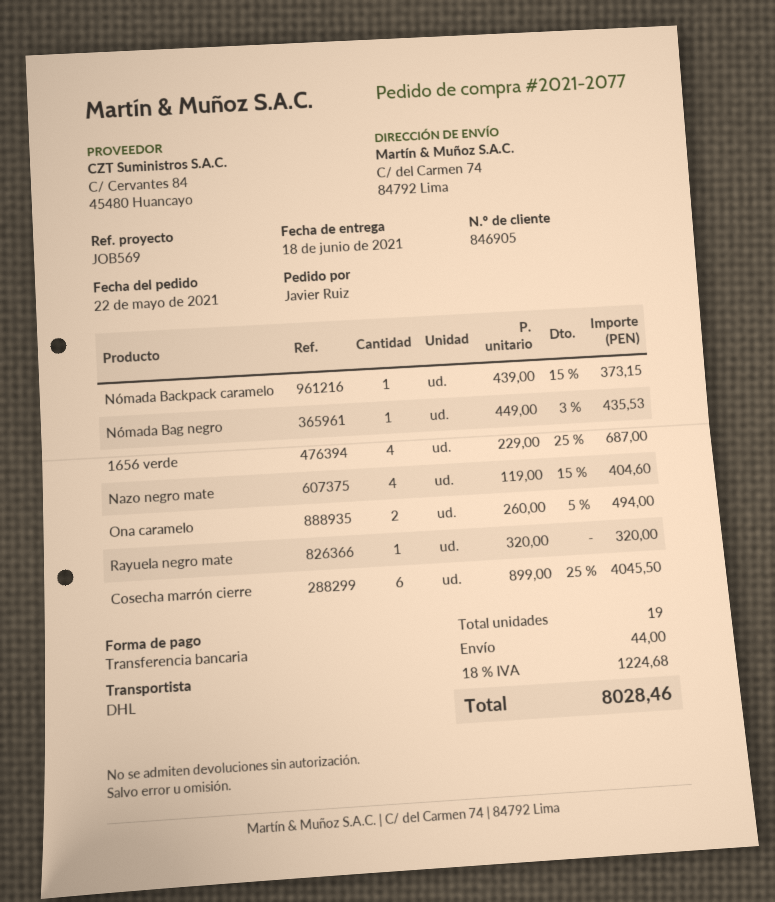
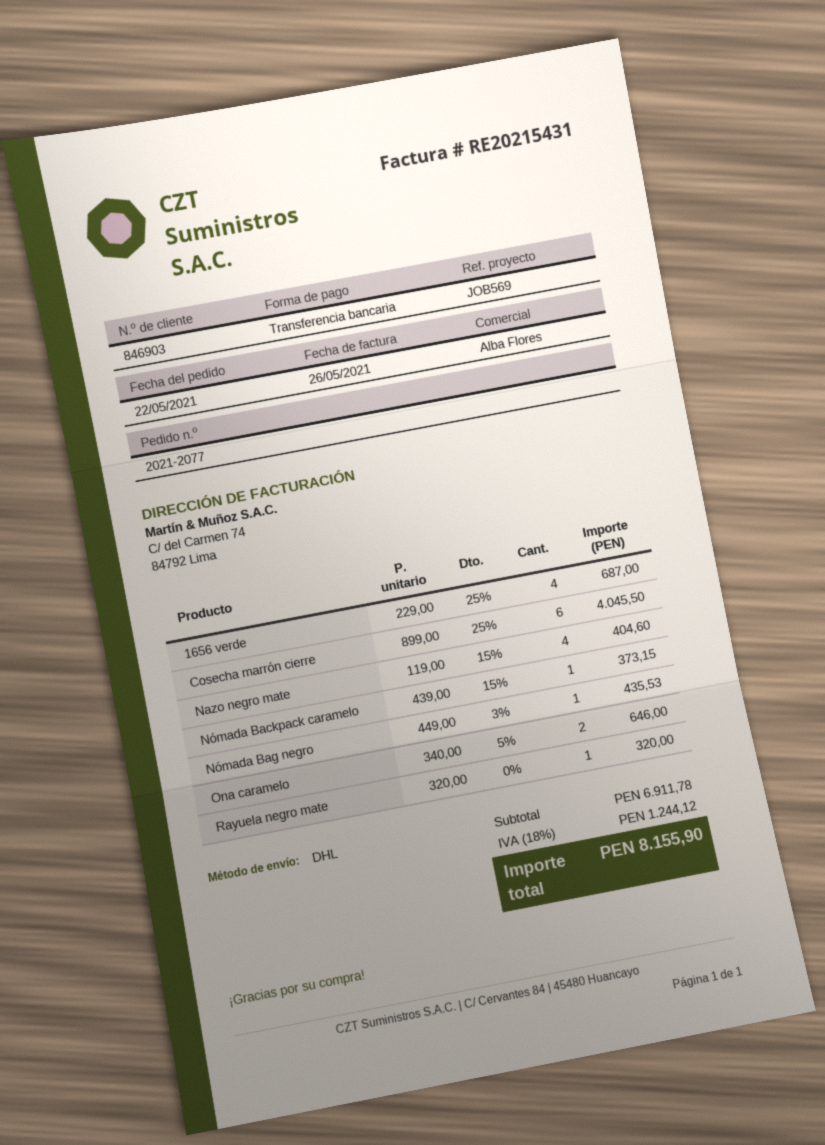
customer number: 846905 -> 846903
Ona caramelo: 2 x 260.00 - 5% = 494.00 -> 2 x 340.00 - 5% = 646.00
shipping: 44.00 -> none
tax: 18% = 1224.68 -> 18% = 1244.12
total: 8028.46 -> 8155.90

